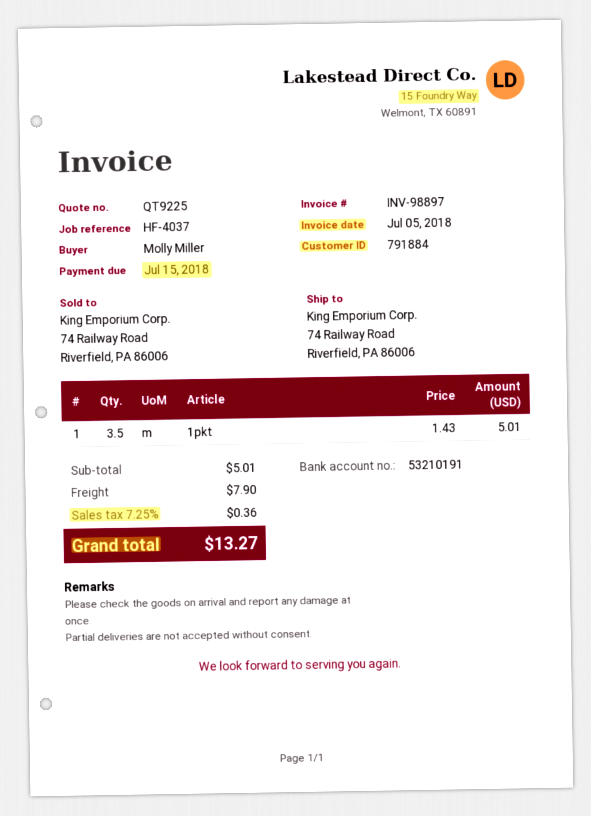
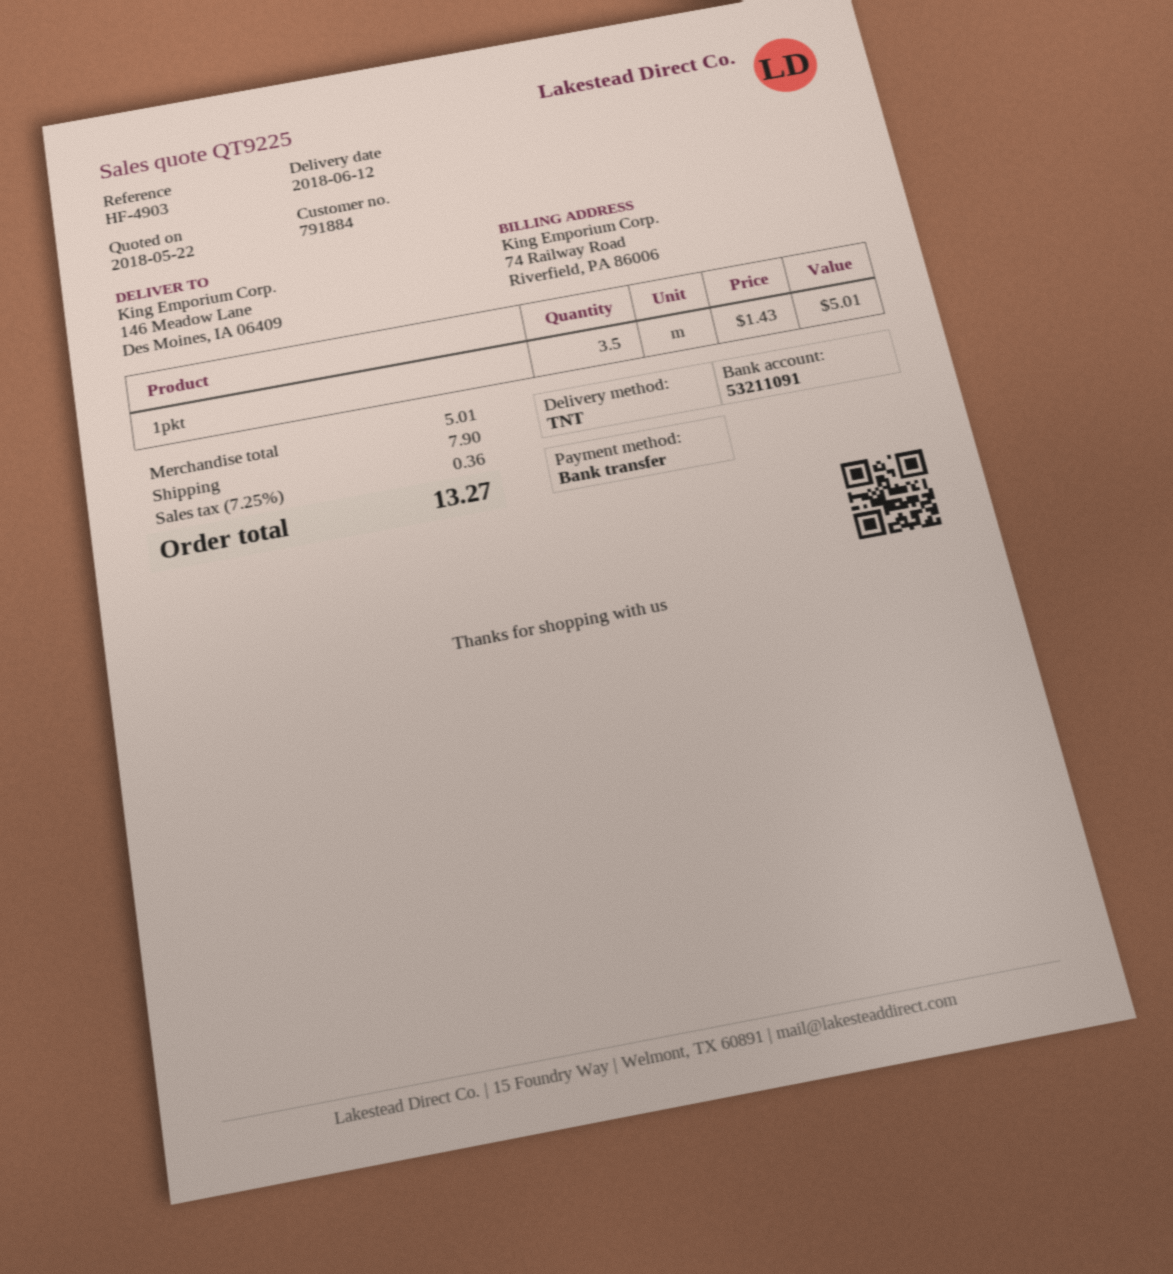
reference: HF-4037 -> HF-4903
bank account: 53210191 -> 53211091
ship to: 74 Railway Road, Riverfield, PA 86006 -> 146 Meadow Lane, Des Moines, IA 06409

